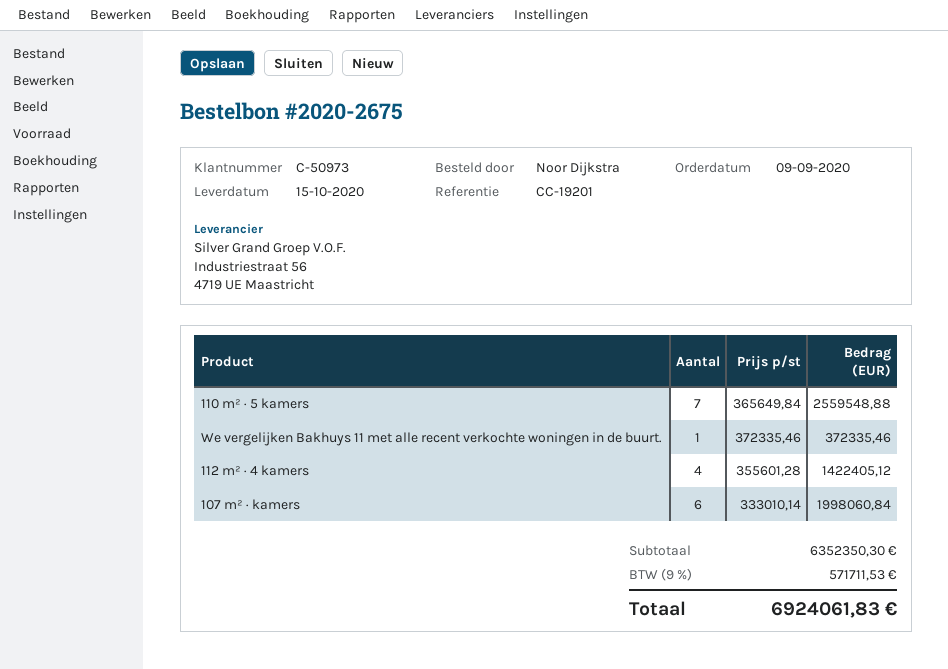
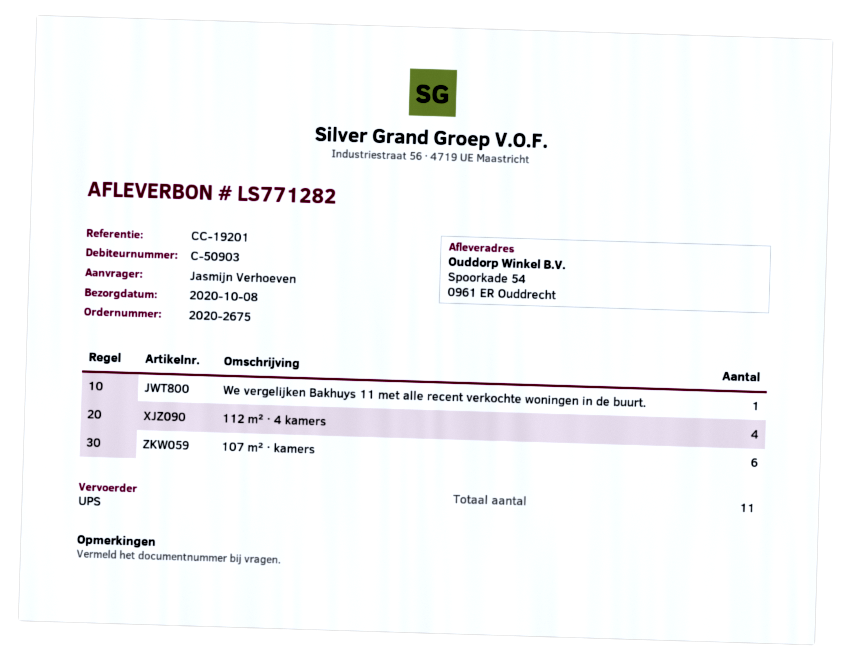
delivery date: 2020-10-15 -> 2020-10-08
customer number: C-50973 -> C-50903
ordered by: Noor Dijkstra -> Jasmijn Verhoeven
110 m² · 5 kamers: 7 -> none

